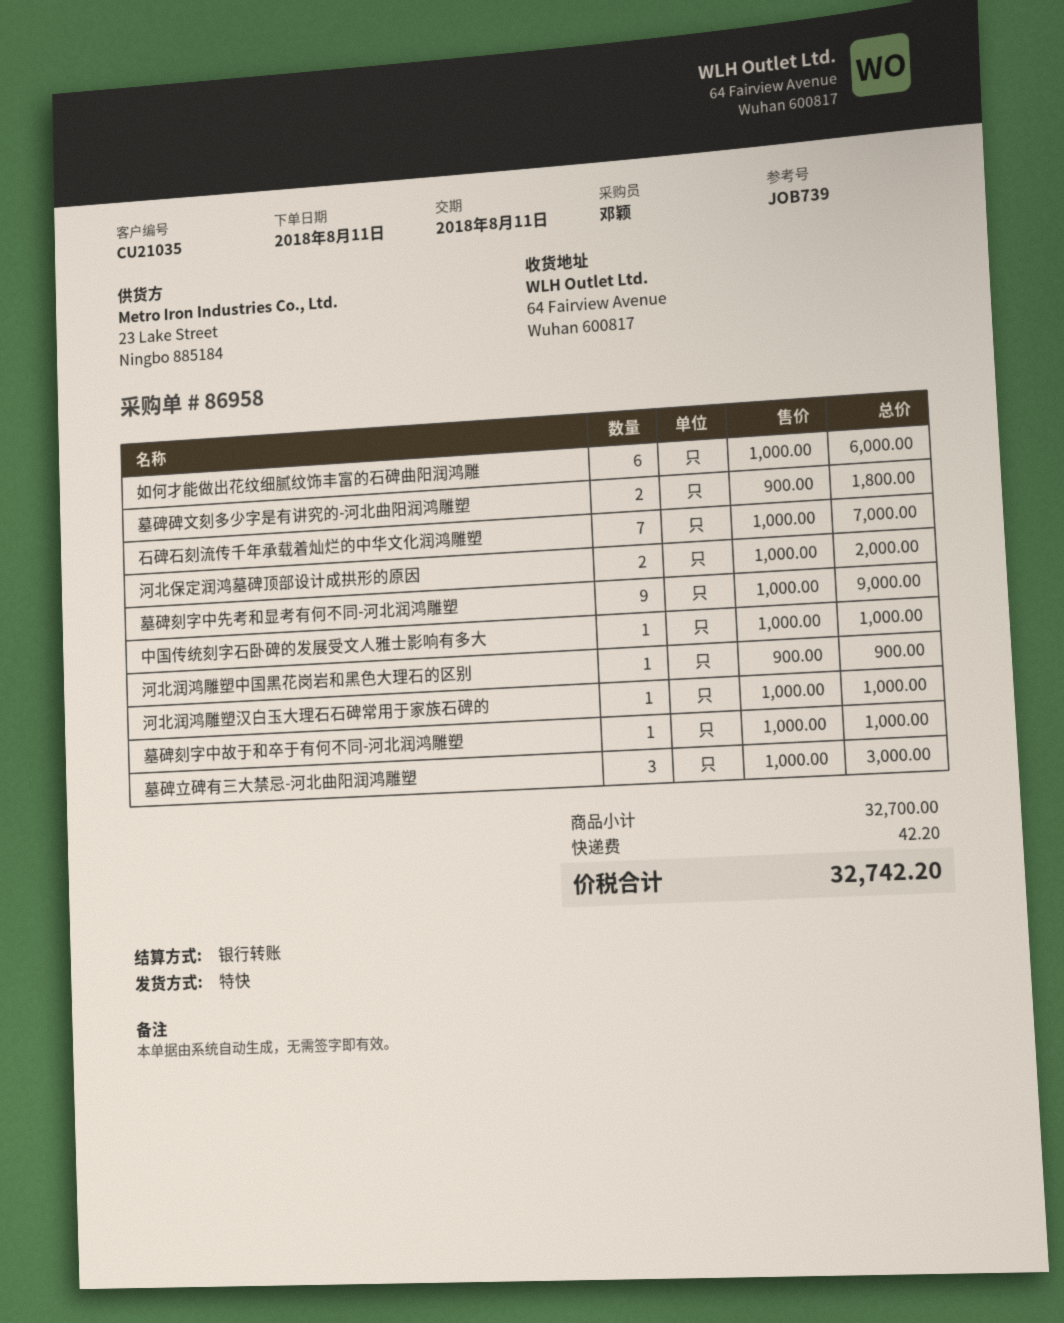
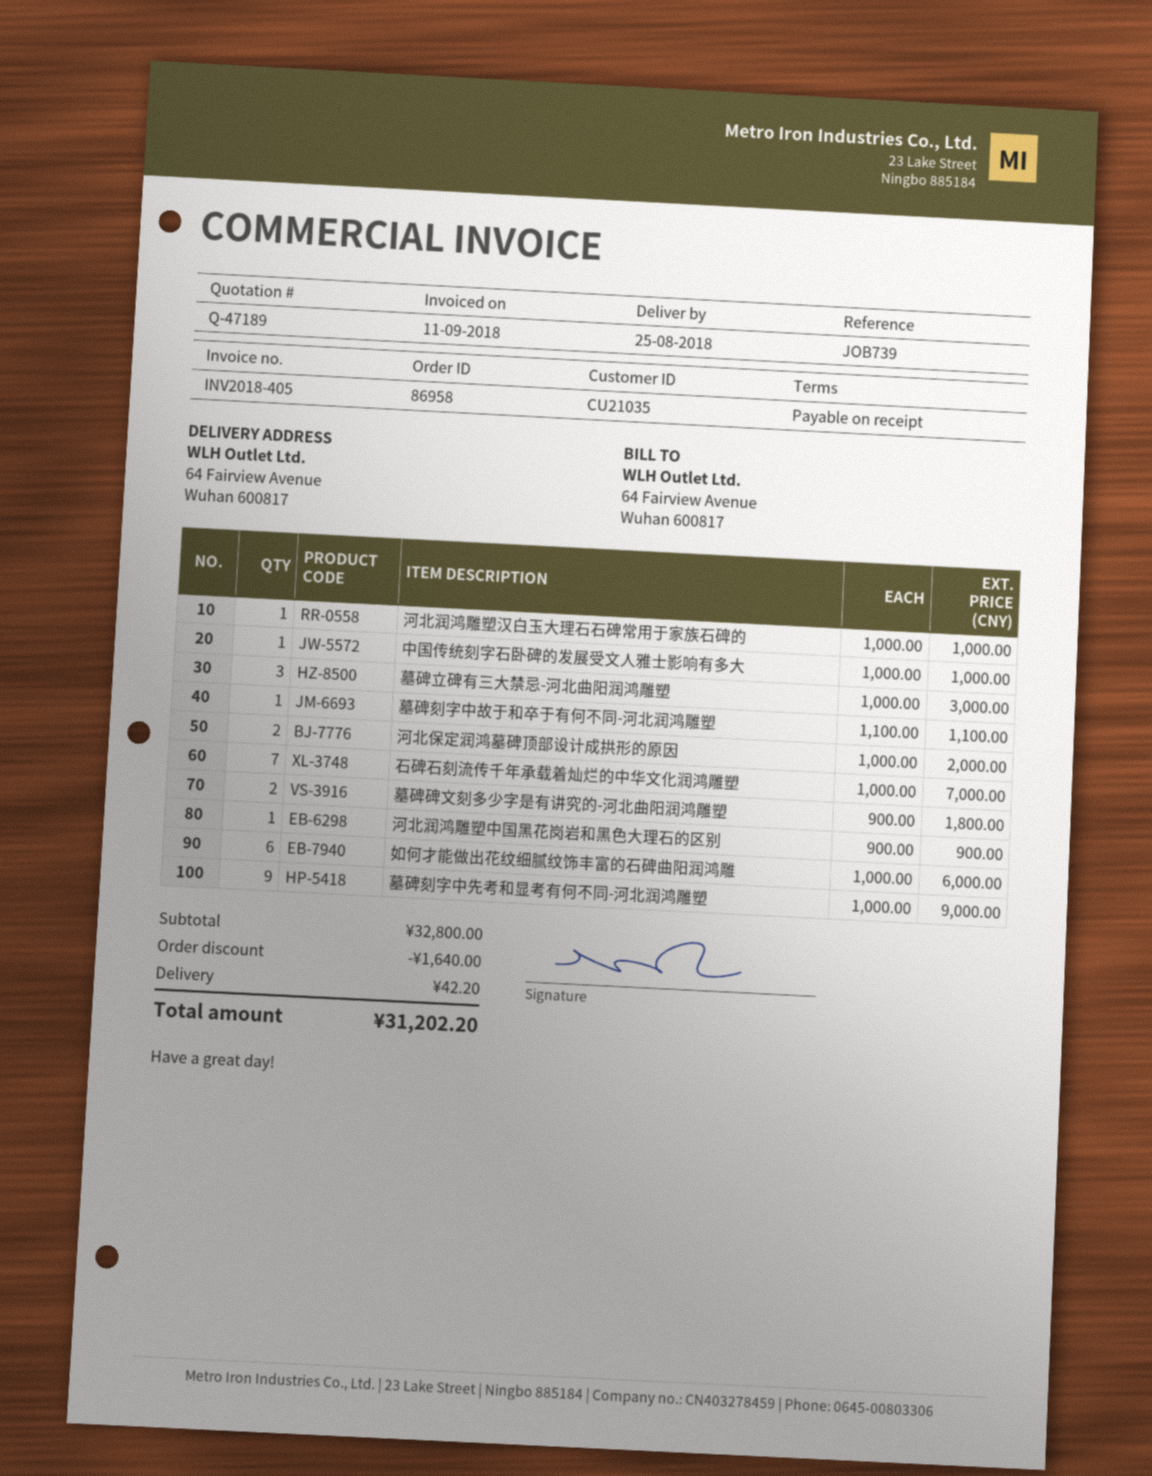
delivery date: 2018-08-11 -> 2018-08-25
墓碑刻字中故于和卒于有何不同-河北润鸿雕塑: 1 x 1000.00 = 1000.00 -> 1 x 1100.00 = 1100.00
subtotal: 32700.00 -> 32800.00
discount: none -> 1640.00
total: 32742.20 -> 31202.20

